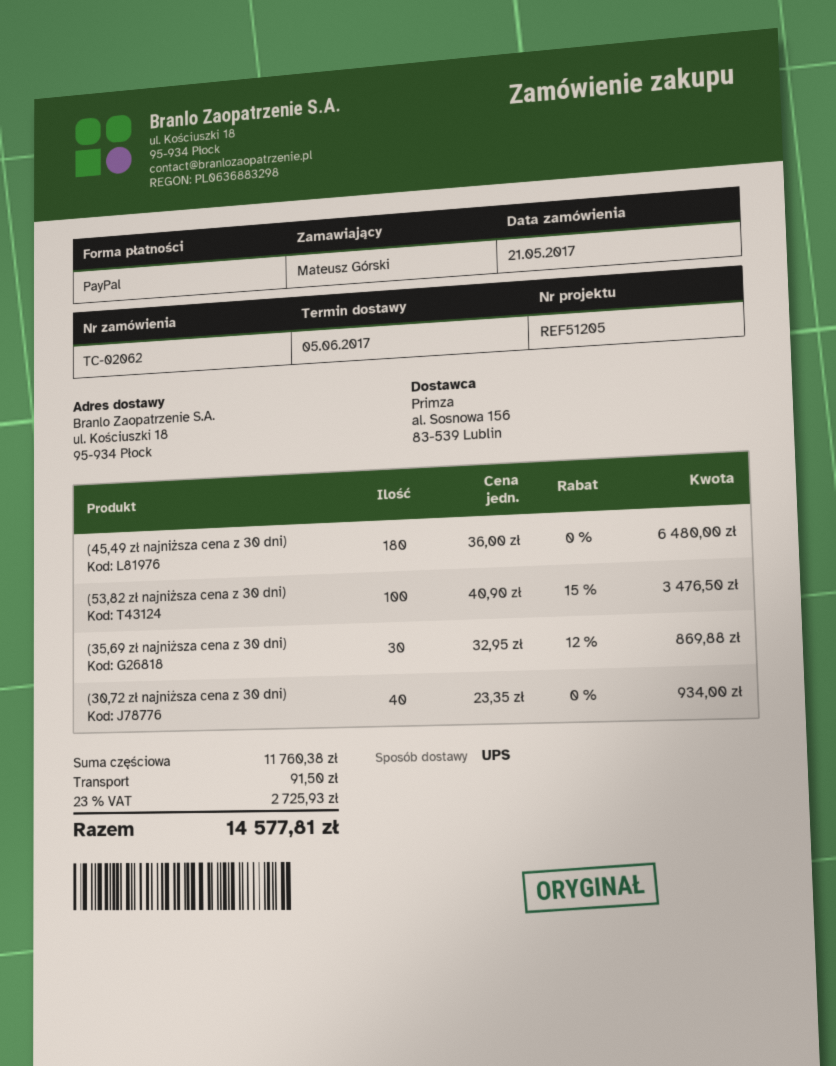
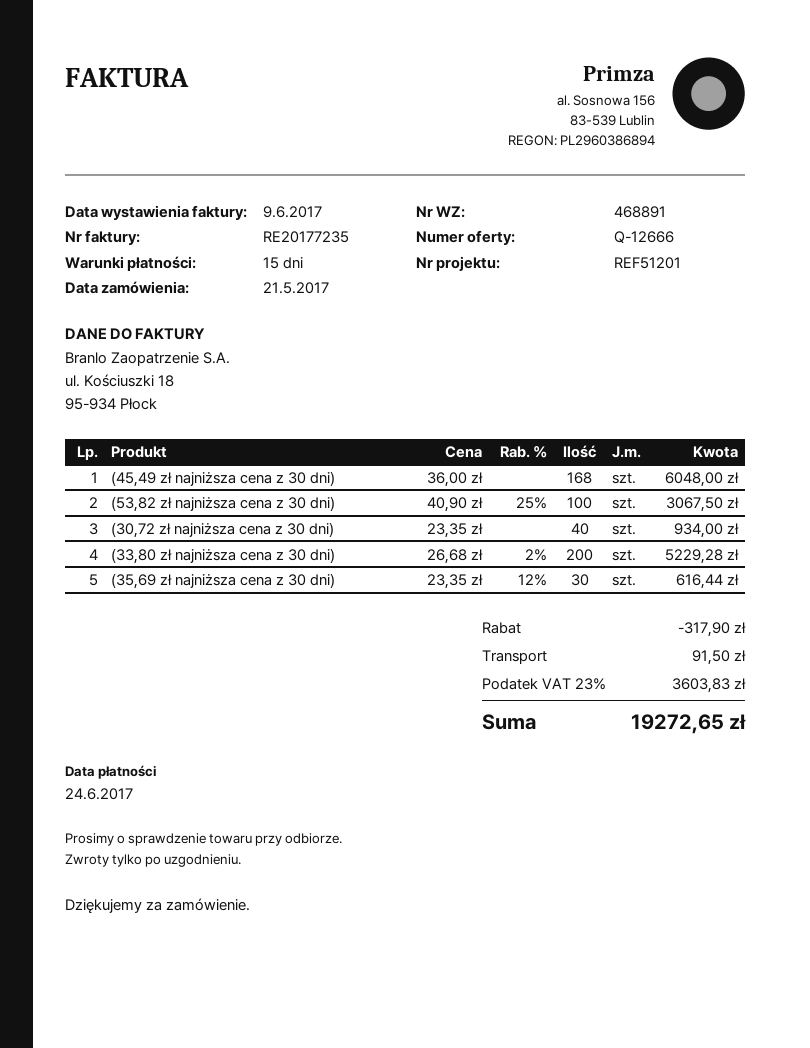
reference: REF51205 -> REF51201
(45,49 zł najniższa cena z 30 dni): 180 x 36.00 = 6480.00 -> 168 x 36.00 = 6048.00
(53,82 zł najniższa cena z 30 dni): 100 x 40.90 - 15% = 3476.50 -> 100 x 40.90 - 25% = 3067.50
(35,69 zł najniższa cena z 30 dni): 30 x 32.95 - 12% = 869.88 -> 30 x 23.35 - 12% = 616.44
(33,80 zł najniższa cena z 30 dni): none -> 200 x 26.68 - 2% = 5229.28
discount: none -> 317.90
tax: 23% = 2725.93 -> 23% = 3603.83
total: 14577.81 -> 19272.65

